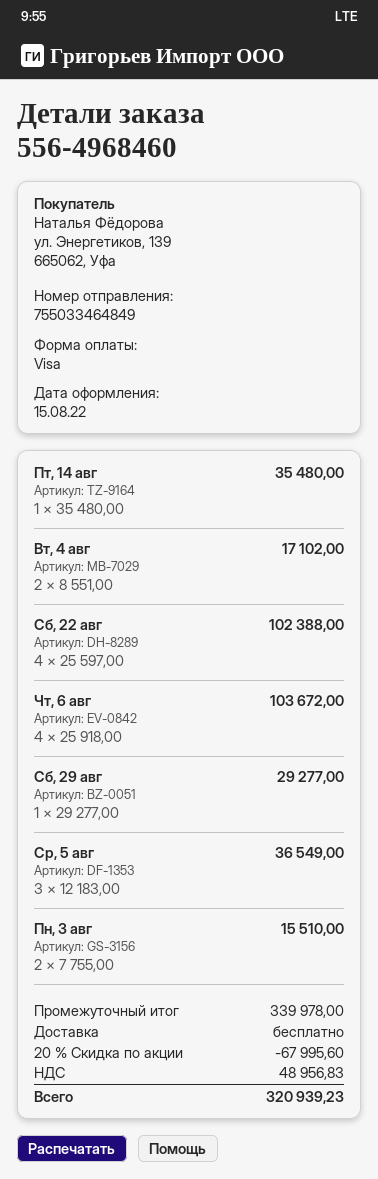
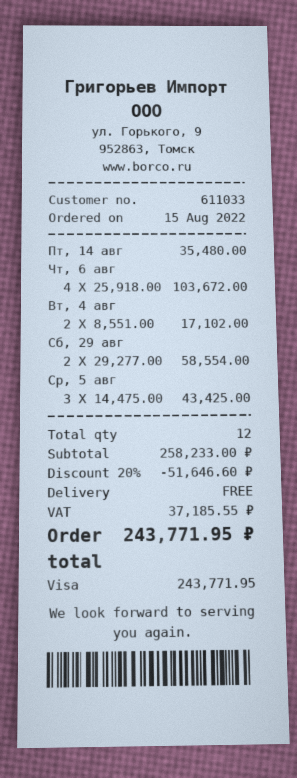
Сб, 22 авг: 4 x 25597.00 = 102388.00 -> none
Сб, 29 авг: 1 x 29277.00 = 29277.00 -> 2 x 29277.00 = 58554.00
Ср, 5 авг: 3 x 12183.00 = 36549.00 -> 3 x 14475.00 = 43425.00
Пн, 3 авг: 2 x 7755.00 = 15510.00 -> none
subtotal: 339978.00 -> 258233.00
discount: 20% = 67995.60 -> 20% = 51646.60
tax: 48956.83 -> 37185.55
total: 320939.23 -> 243771.95

